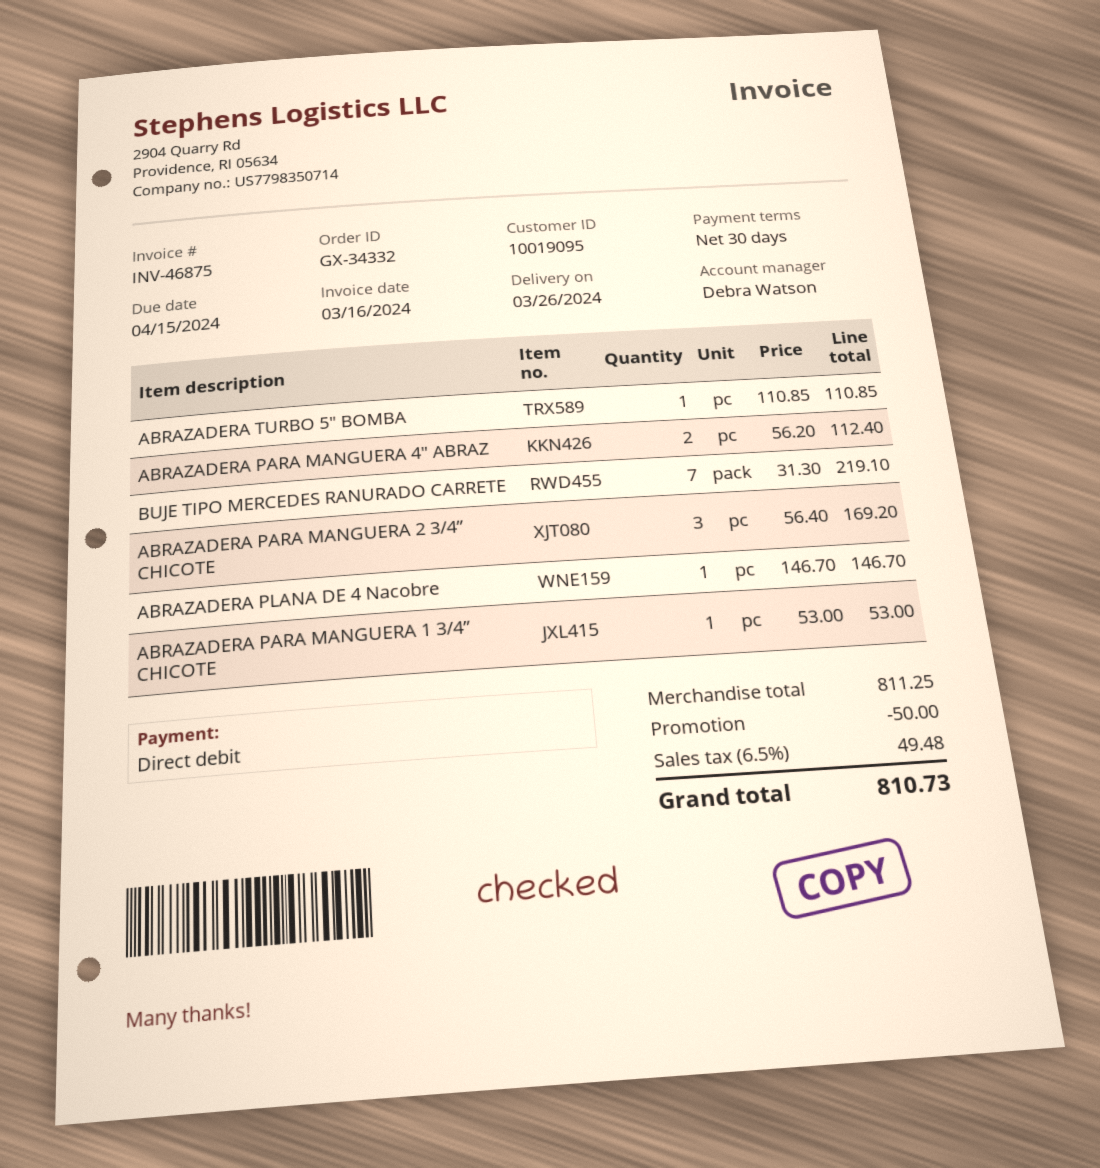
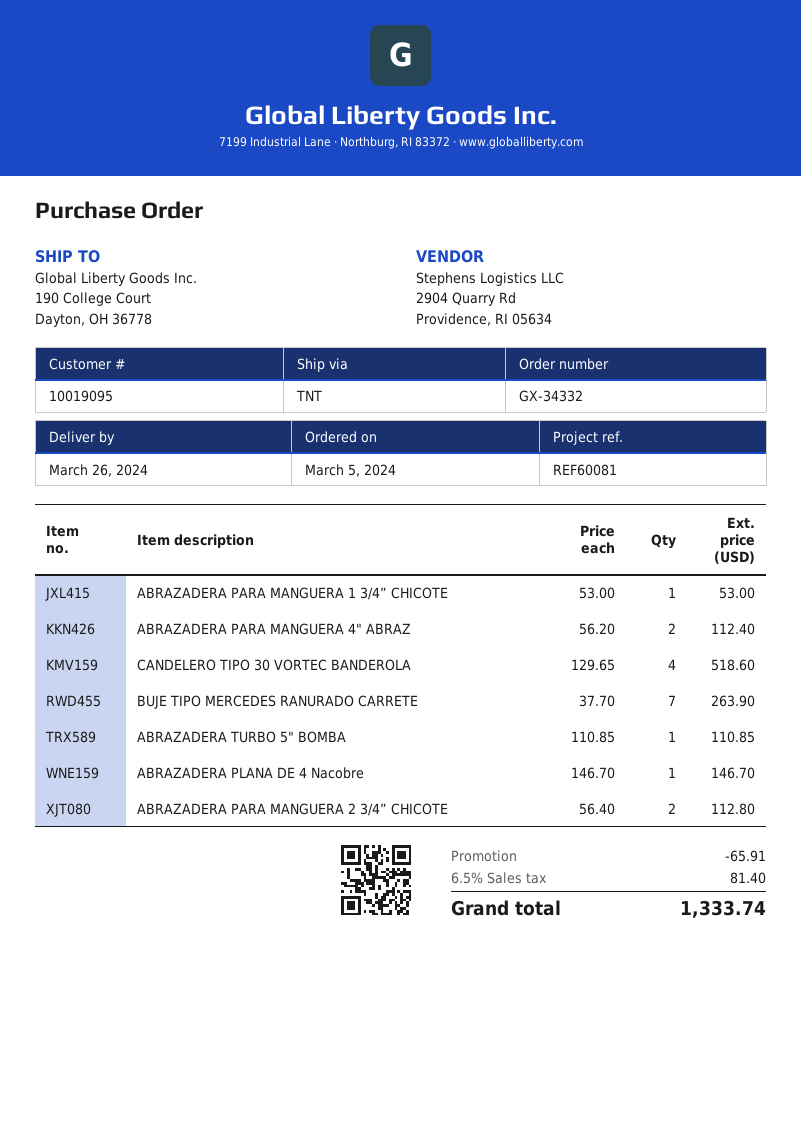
BUJE TIPO MERCEDES RANURADO CARRETE: 7 x 31.30 = 219.10 -> 7 x 37.70 = 263.90
ABRAZADERA PARA MANGUERA 2 3/4” CHICOTE: 3 x 56.40 = 169.20 -> 2 x 56.40 = 112.80
CANDELERO TIPO 30 VORTEC BANDEROLA: none -> 4 x 129.65 = 518.60
discount: 50.00 -> 65.91
tax: 6.5% = 49.48 -> 6.5% = 81.40
total: 810.73 -> 1333.74

